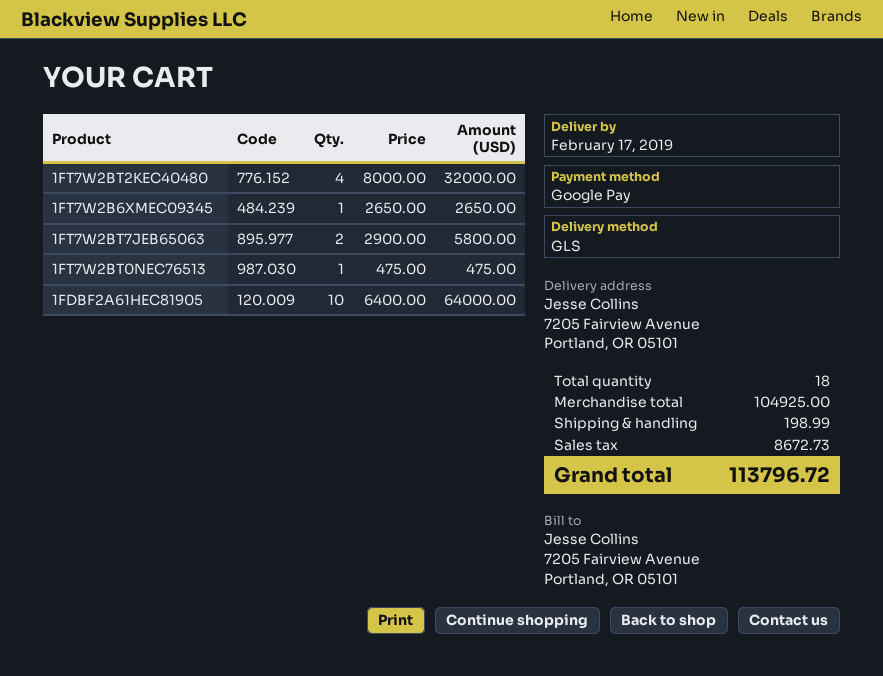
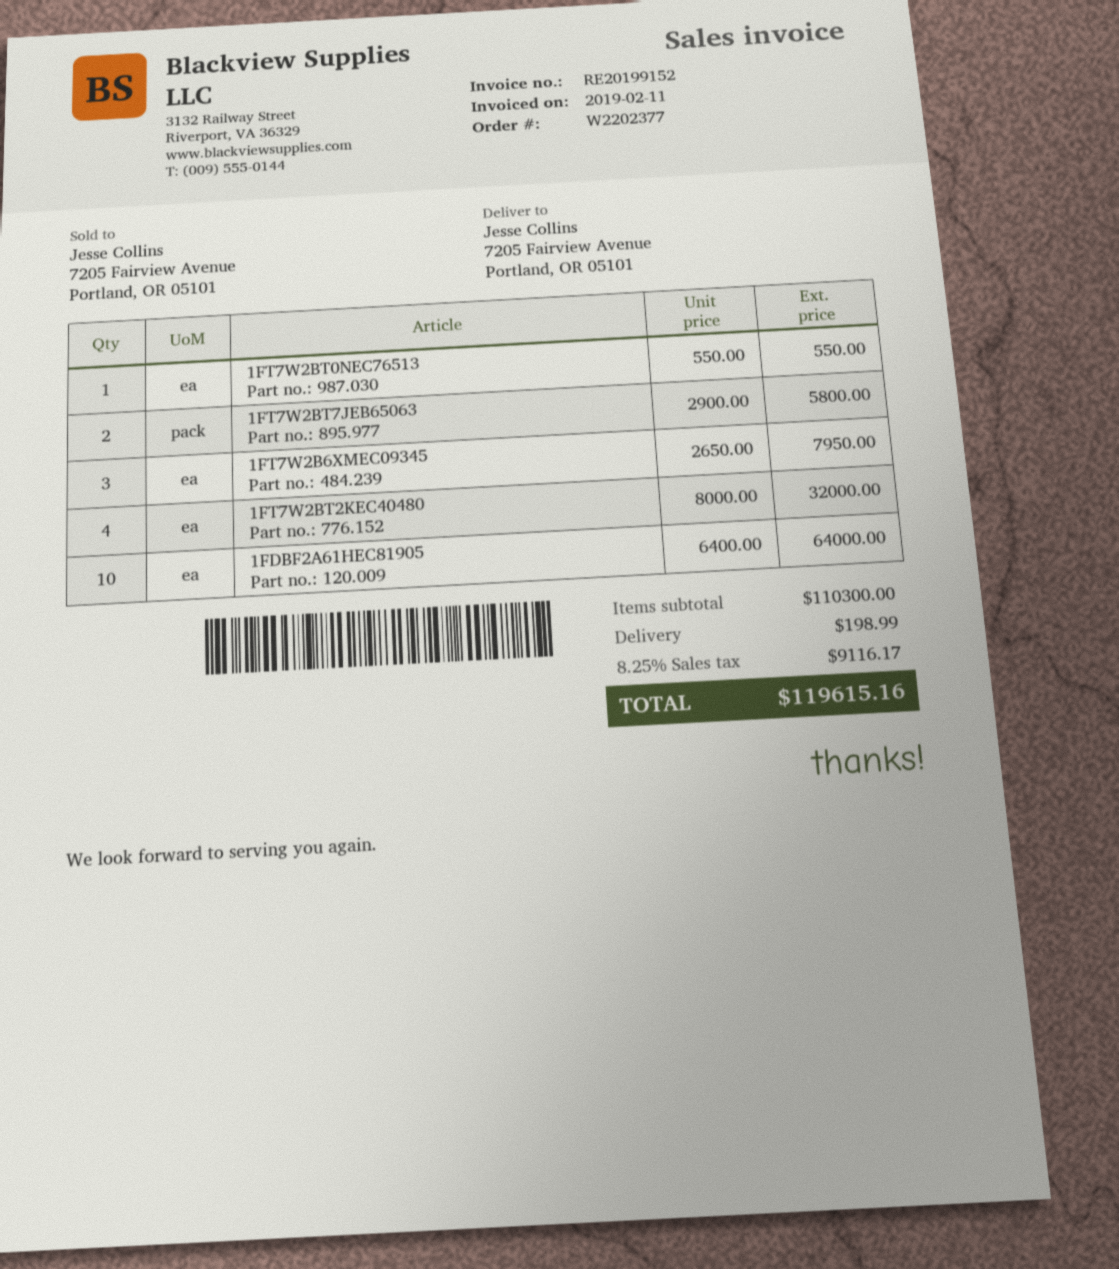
1FT7W2B6XMEC09345: 1 x 2650.00 = 2650.00 -> 3 x 2650.00 = 7950.00
1FT7W2BT0NEC76513: 1 x 475.00 = 475.00 -> 1 x 550.00 = 550.00
subtotal: 104925.00 -> 110300.00
tax: 8672.73 -> 9116.17
total: 113796.72 -> 119615.16

